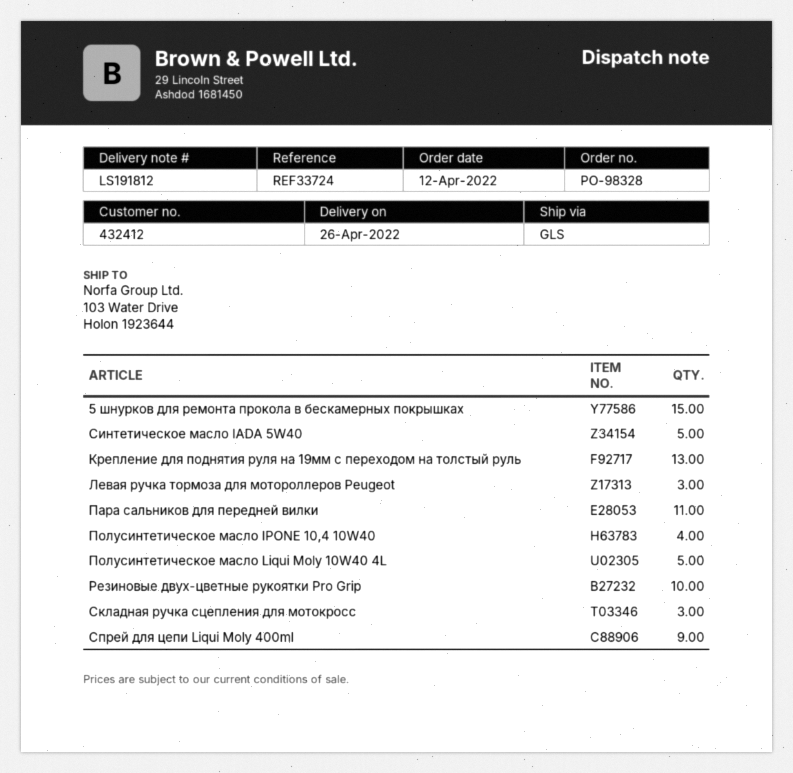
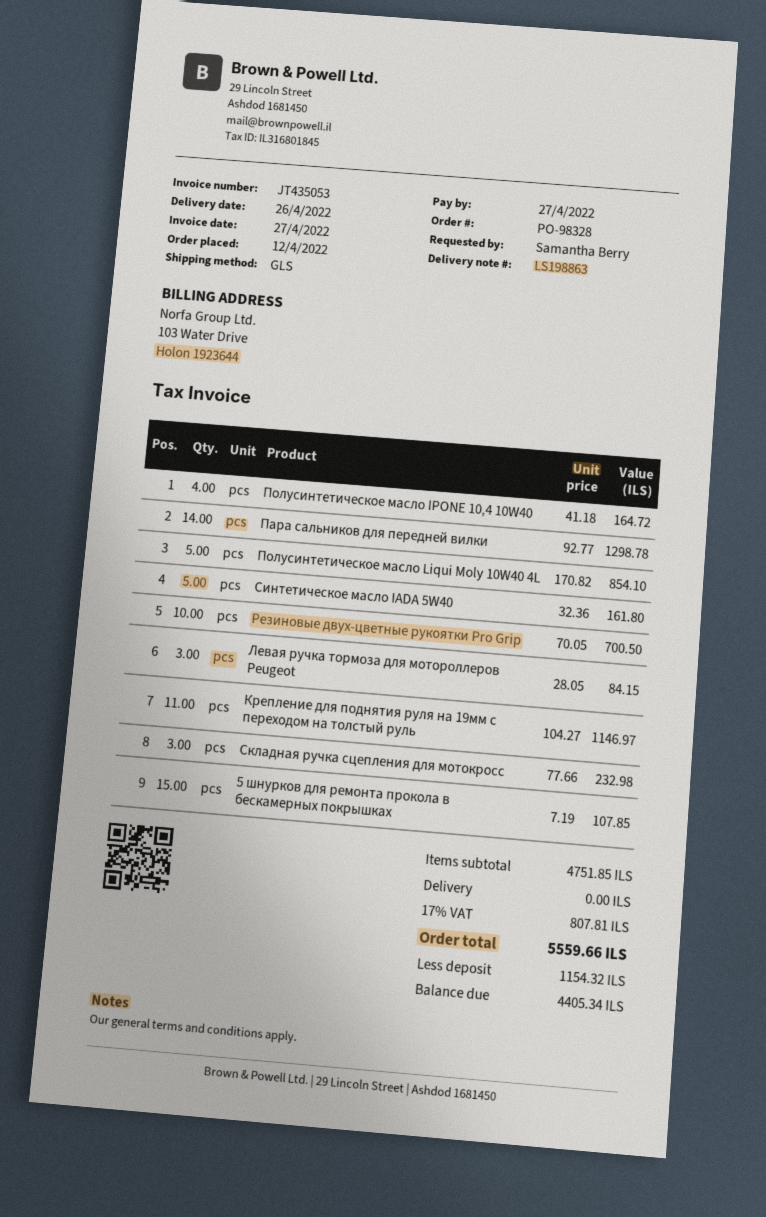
delivery note number: LS191812 -> LS198863
Крепление для поднятия руля на 19мм с переходом на толстый руль: 13 -> 11
Пара сальников для передней вилки: 11 -> 14
Спрей для цепи Liqui Moly 400ml: 9 -> none

